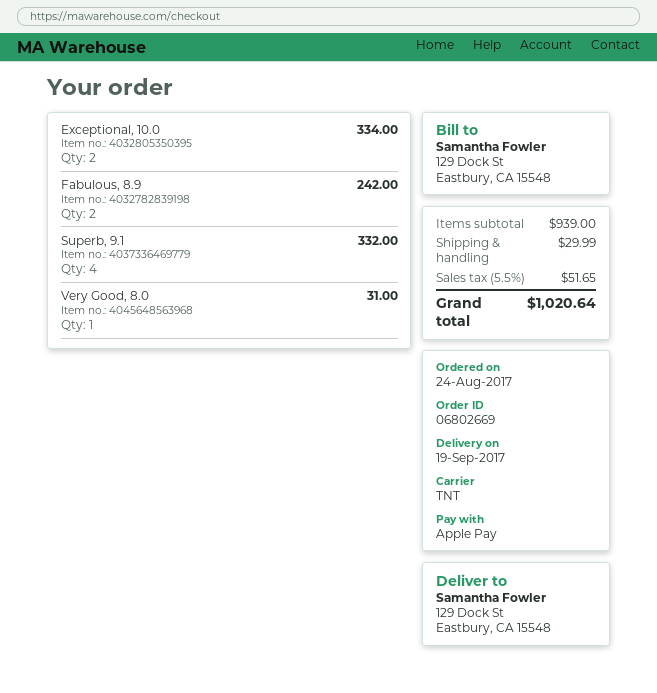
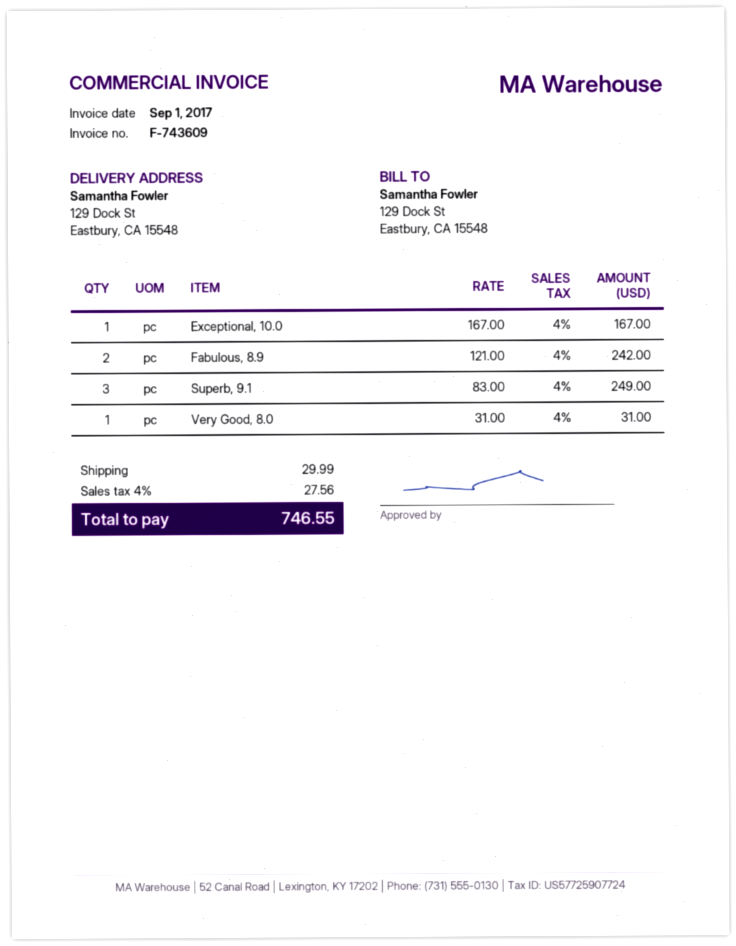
Exceptional, 10.0: 2 for 334.00 -> 1 for 167.00
Superb, 9.1: 4 for 332.00 -> 3 for 249.00
tax: 5.5% = 51.65 -> 4% = 27.56
total: 1020.64 -> 746.55

